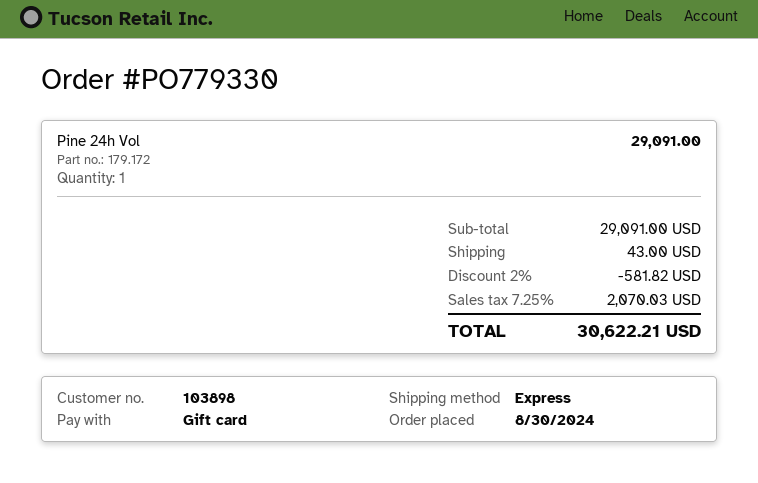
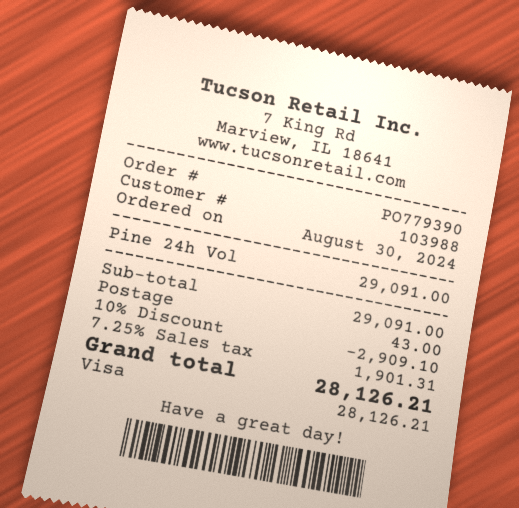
order number: PO779330 -> PO779390
customer number: 103898 -> 103988
payment method: gift card -> Visa
discount: 2% = 581.82 -> 10% = 2909.10
tax: 7.25% = 2070.03 -> 7.25% = 1901.31
total: 30622.21 -> 28126.21

